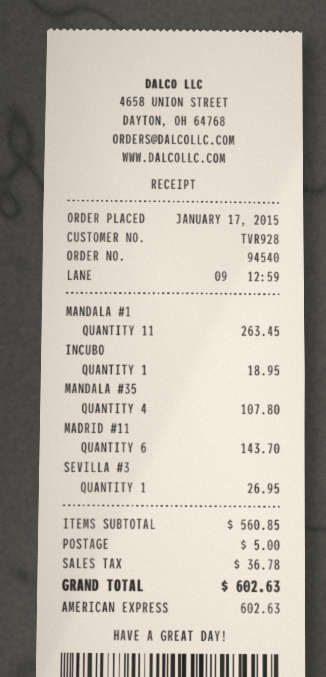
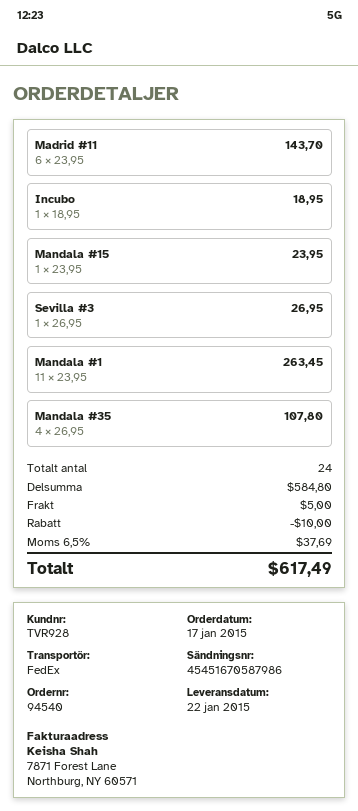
Mandala #15: none -> 1 for 23.95
subtotal: 560.85 -> 584.80
discount: none -> 10.00
tax: 36.78 -> 37.69
total: 602.63 -> 617.49

